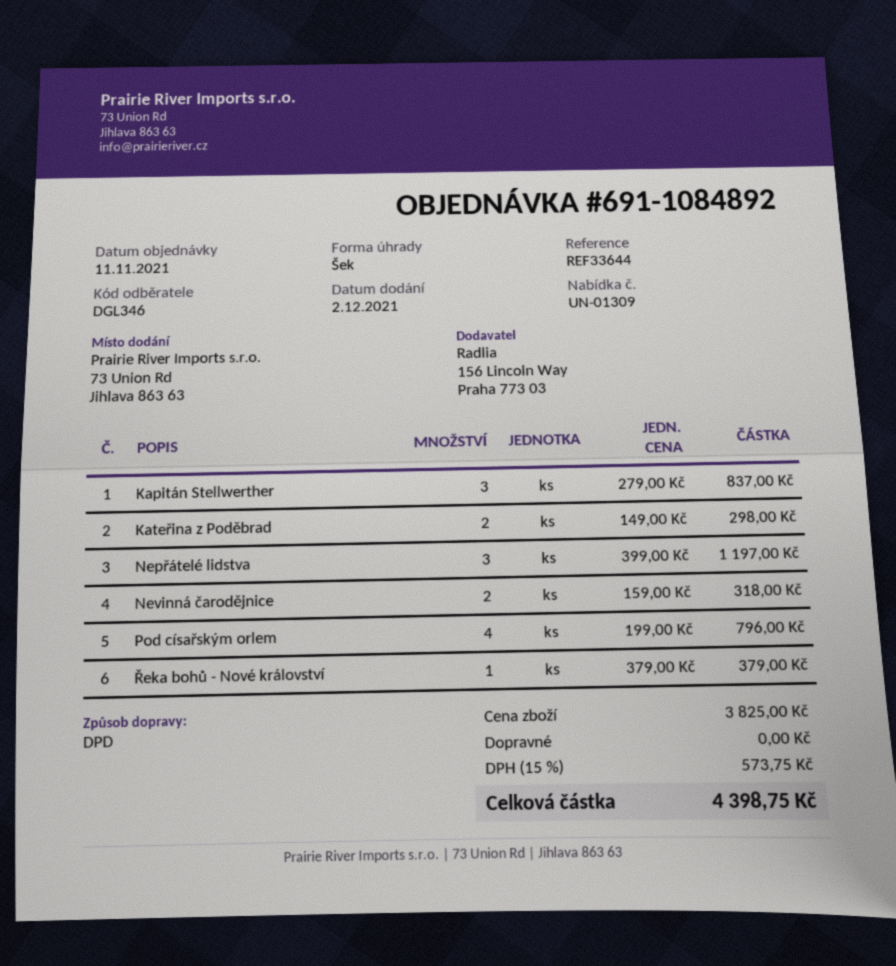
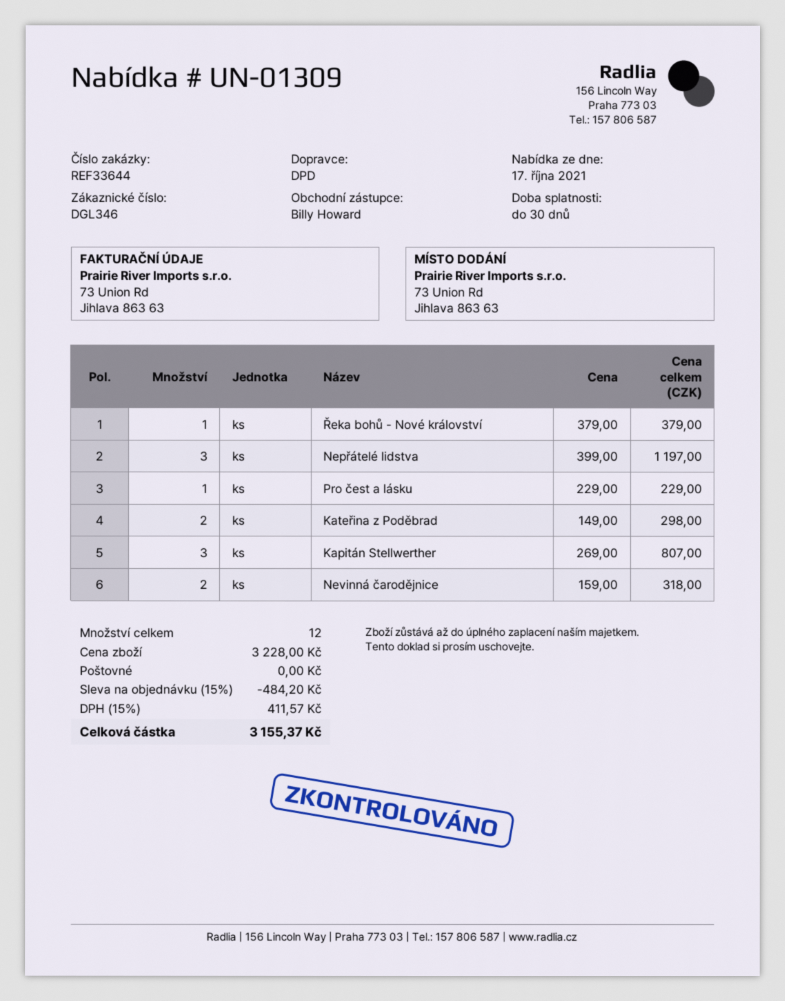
Kapitán Stellwerther: 3 x 279.00 = 837.00 -> 3 x 269.00 = 807.00
Pod císařským orlem: 4 x 199.00 = 796.00 -> none
Pro čest a lásku: none -> 1 x 229.00 = 229.00
subtotal: 3825.00 -> 3228.00
discount: none -> 15% = 484.20
tax: 15% = 573.75 -> 15% = 411.57
total: 4398.75 -> 3155.37

